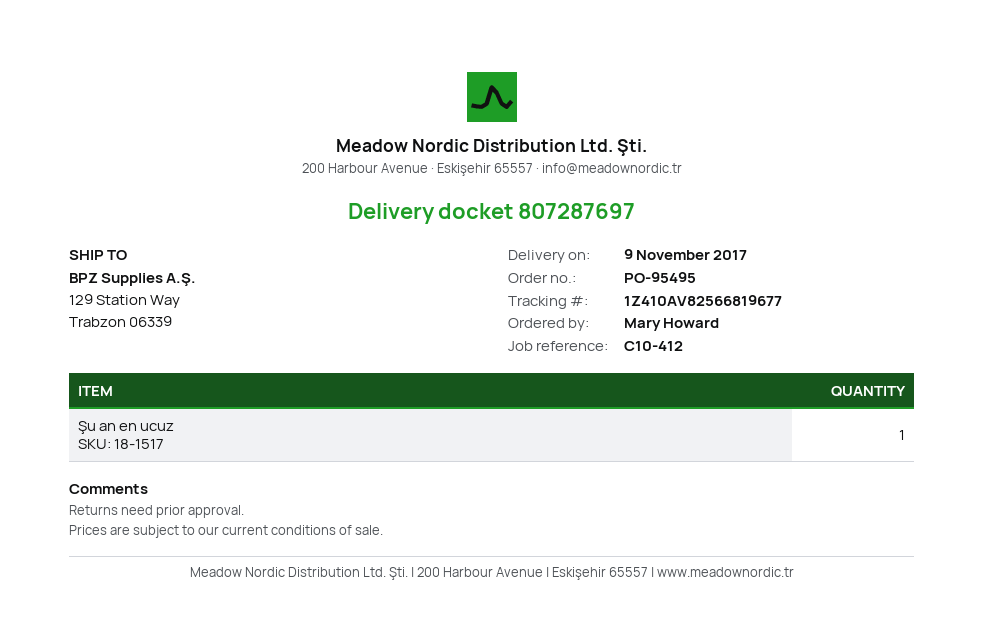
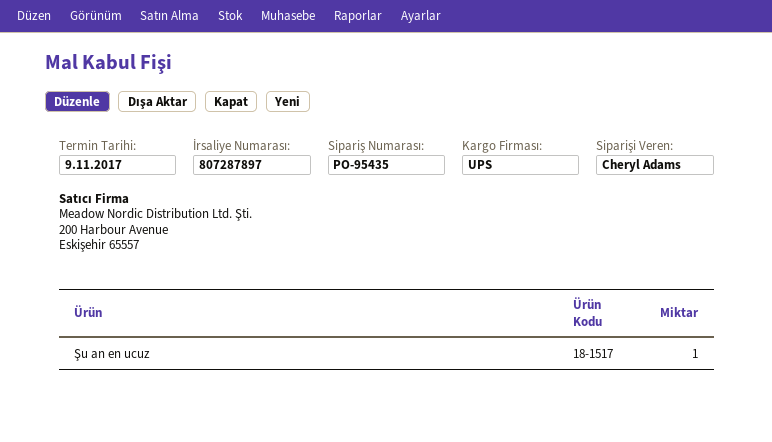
order number: PO-95495 -> PO-95435
delivery note number: 807287697 -> 807287897
ordered by: Mary Howard -> Cheryl Adams

